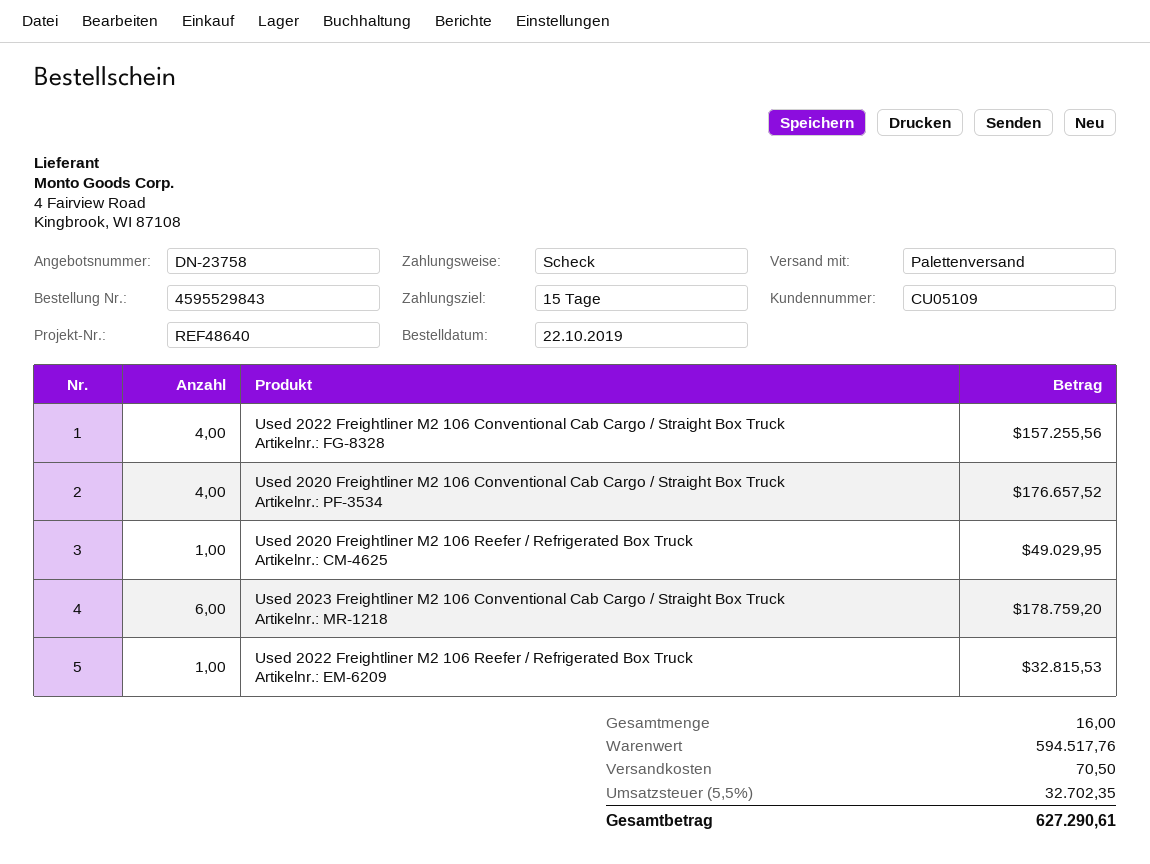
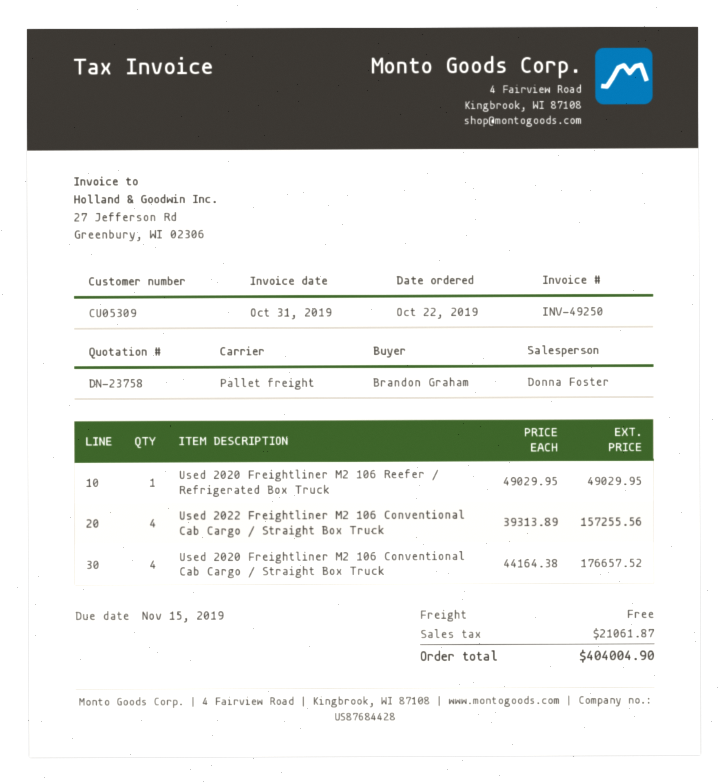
customer number: CU05109 -> CU05309
Used 2023 Freightliner M2 106 Conventional Cab Cargo / Straight Box Truck: 6 for 178759.20 -> none
Used 2022 Freightliner M2 106 Reefer / Refrigerated Box Truck: 1 for 32815.53 -> none
shipping: 70.50 -> 0.00
tax: 32702.35 -> 21061.87
total: 627290.61 -> 404004.90

